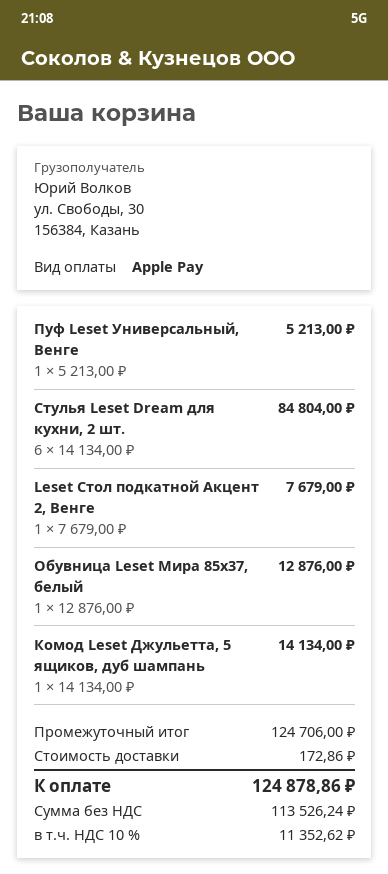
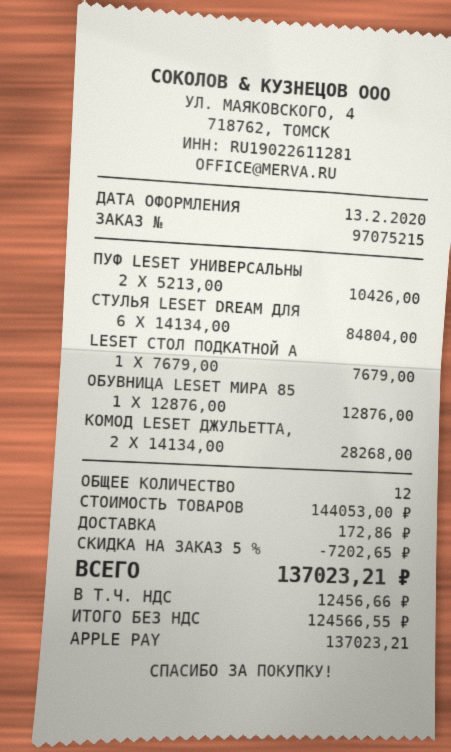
Пуф Leset Универсальный, Венге: 1 x 5213.00 = 5213.00 -> 2 x 5213.00 = 10426.00
Комод Leset Джульетта, 5 ящиков, дуб шампань: 1 x 14134.00 = 14134.00 -> 2 x 14134.00 = 28268.00
subtotal: 124706.00 -> 144053.00
discount: none -> 5% = 7202.65
net: 113526.24 -> 124566.55
tax: 11352.62 -> 12456.66
total: 124878.86 -> 137023.21

